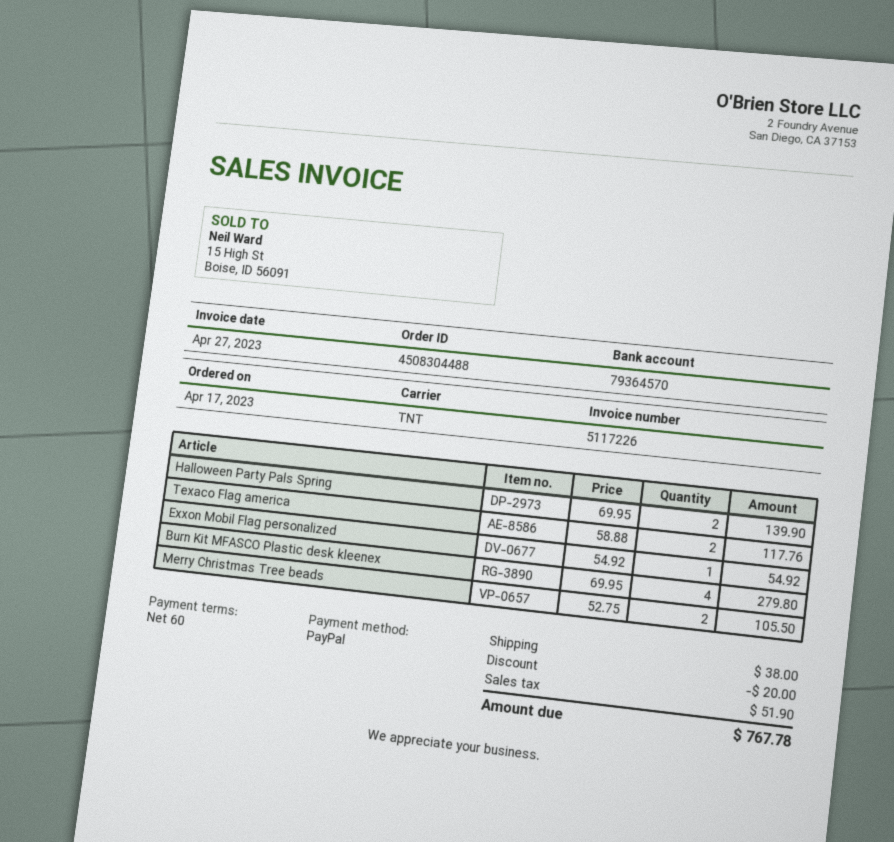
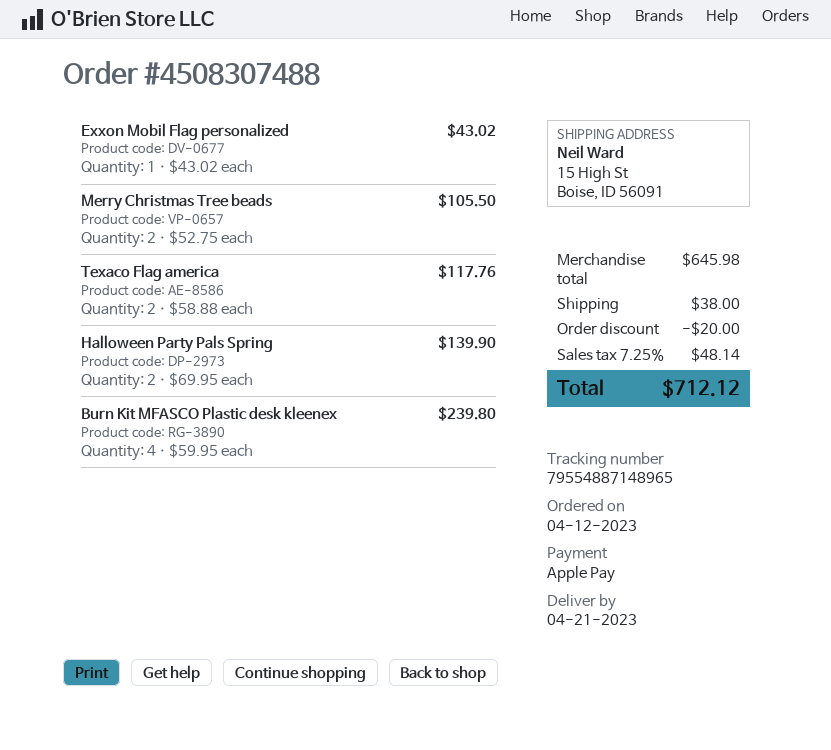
order number: 4508304488 -> 4508307488
order date: 2023-04-17 -> 2023-04-12
payment method: PayPal -> Apple Pay
Exxon Mobil Flag personalized: 1 x 54.92 = 54.92 -> 1 x 43.02 = 43.02
Burn Kit MFASCO Plastic desk kleenex: 4 x 69.95 = 279.80 -> 4 x 59.95 = 239.80
tax: 51.90 -> 48.14
total: 767.78 -> 712.12

